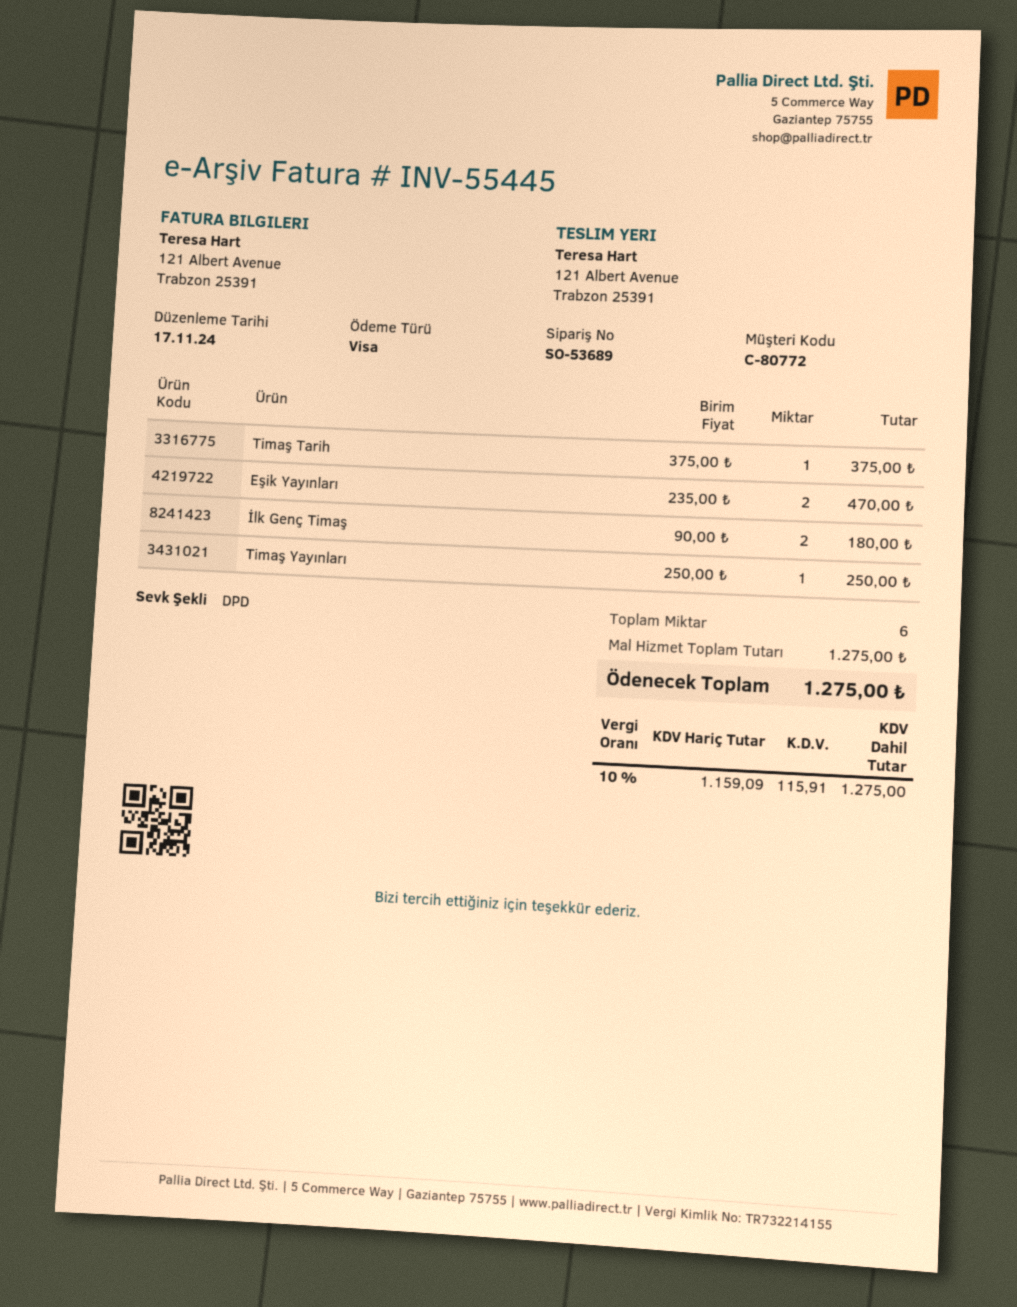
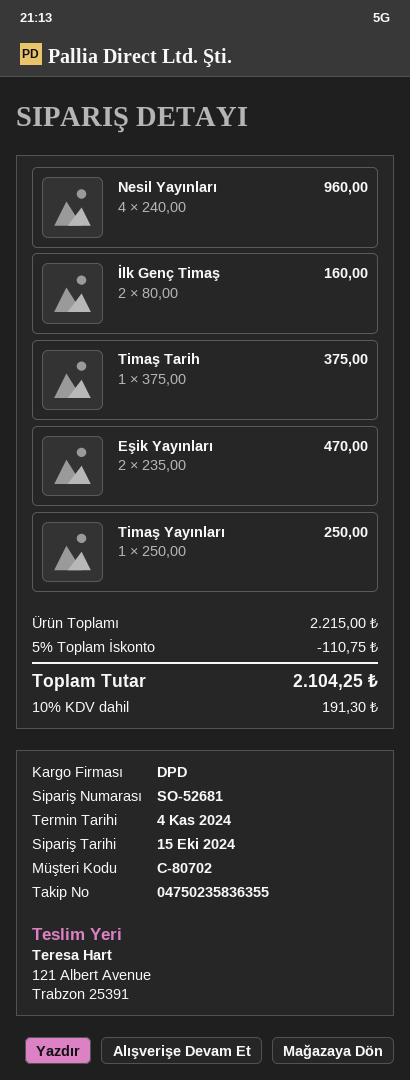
order number: SO-53689 -> SO-52681
customer number: C-80772 -> C-80702
İlk Genç Timaş: 2 x 90.00 = 180.00 -> 2 x 80.00 = 160.00
Nesil Yayınları: none -> 4 x 240.00 = 960.00
subtotal: 1275.00 -> 2215.00
discount: none -> 5% = 110.75
tax: 10% = 115.91 -> 10% = 191.30
total: 1275.00 -> 2104.25

